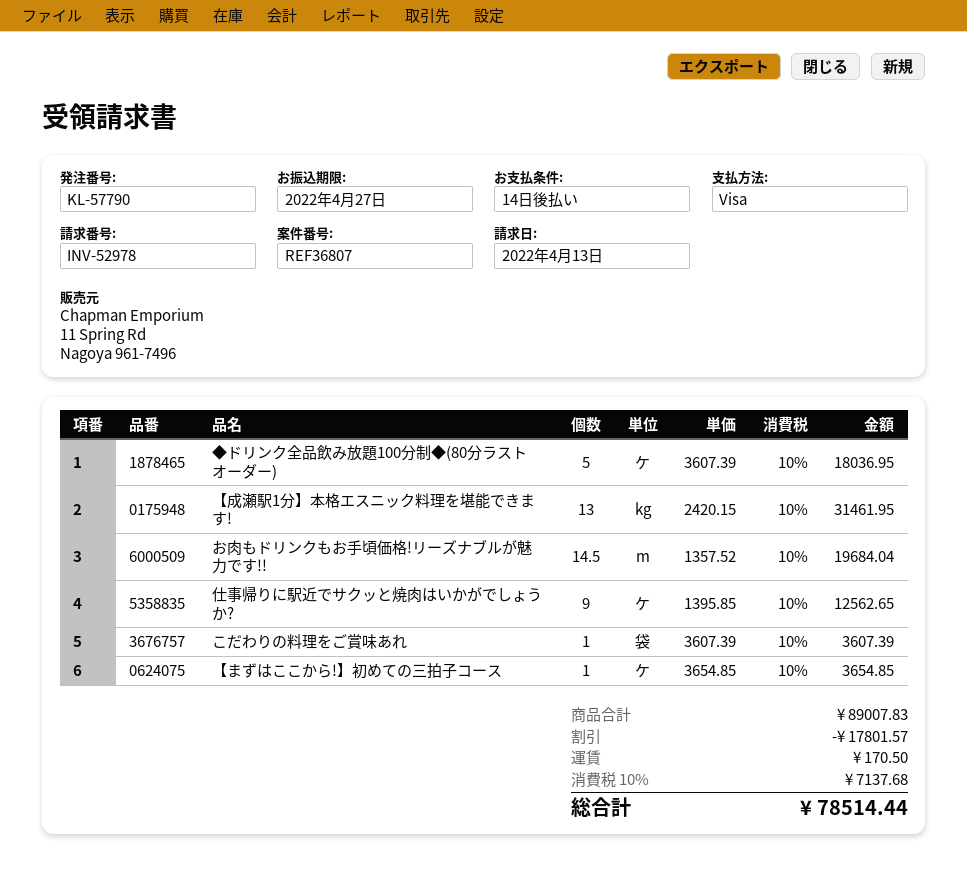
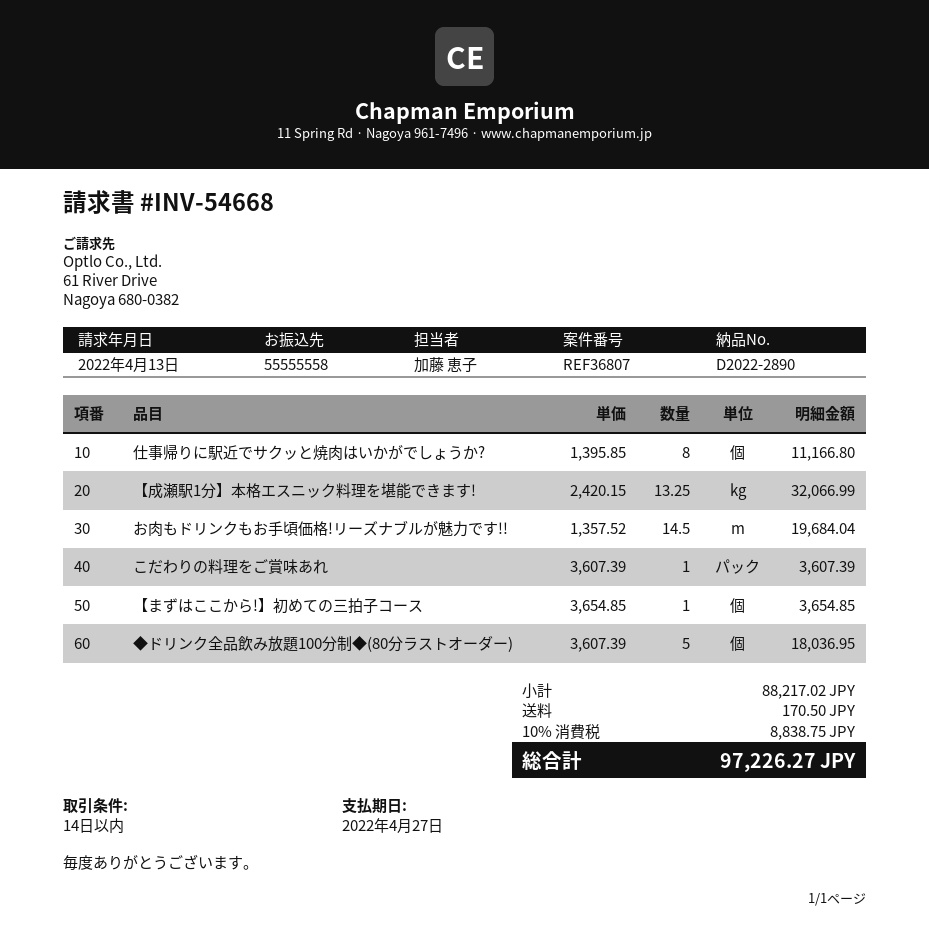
invoice number: INV-52978 -> INV-54668
【成瀬駅1分】本格エスニック料理を堪能できます!: 13 x 2420.15 = 31461.95 -> 13.25 x 2420.15 = 32066.99
仕事帰りに駅近でサクッと焼肉はいかがでしょうか?: 9 x 1395.85 = 12562.65 -> 8 x 1395.85 = 11166.80
subtotal: 89007.83 -> 88217.02
discount: 17801.57 -> none
tax: 10% = 7137.68 -> 10% = 8838.75
total: 78514.44 -> 97226.27

